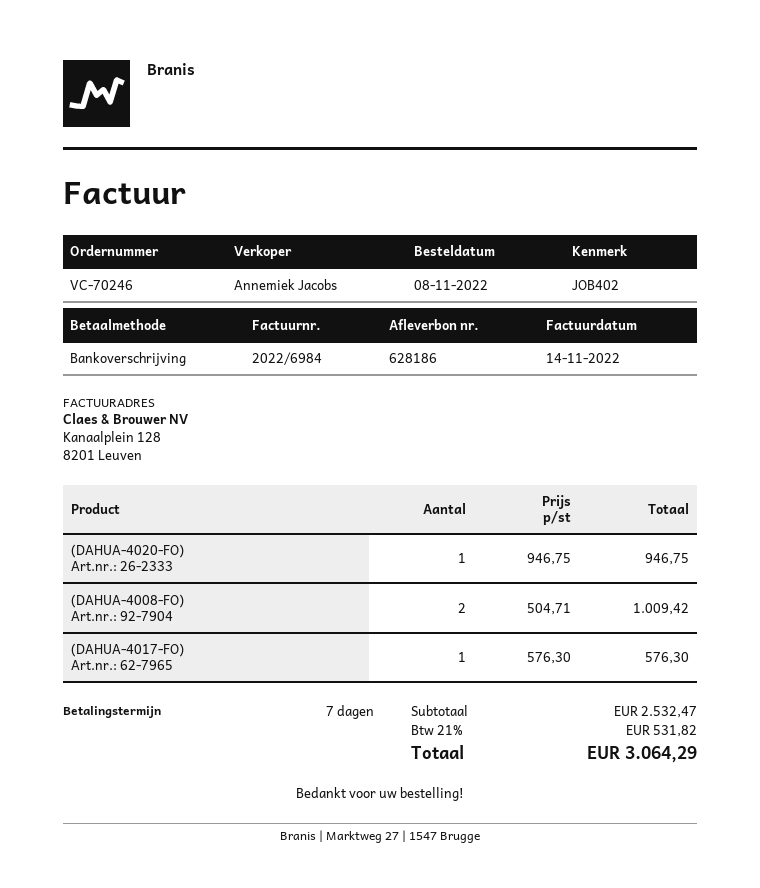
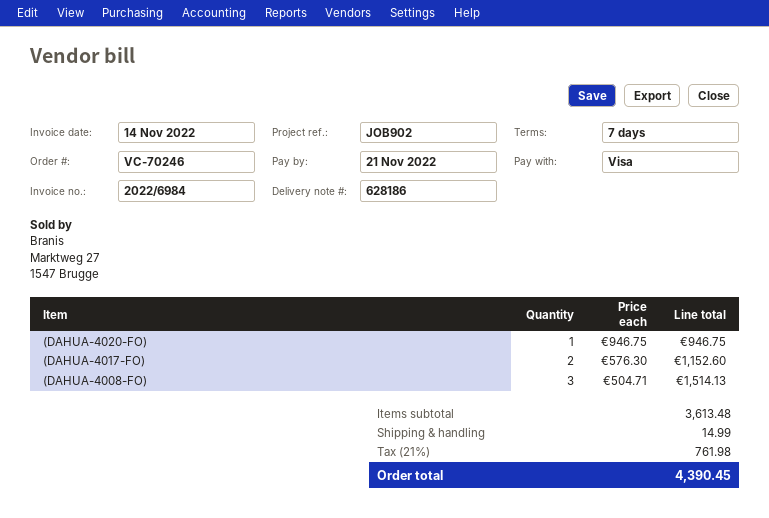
reference: JOB402 -> JOB902
payment method: bank transfer -> Visa
(DAHUA-4008-FO): 2 x 504.71 = 1009.42 -> 3 x 504.71 = 1514.13
(DAHUA-4017-FO): 1 x 576.30 = 576.30 -> 2 x 576.30 = 1152.60
subtotal: 2532.47 -> 3613.48
shipping: none -> 14.99
tax: 21% = 531.82 -> 21% = 761.98
total: 3064.29 -> 4390.45

